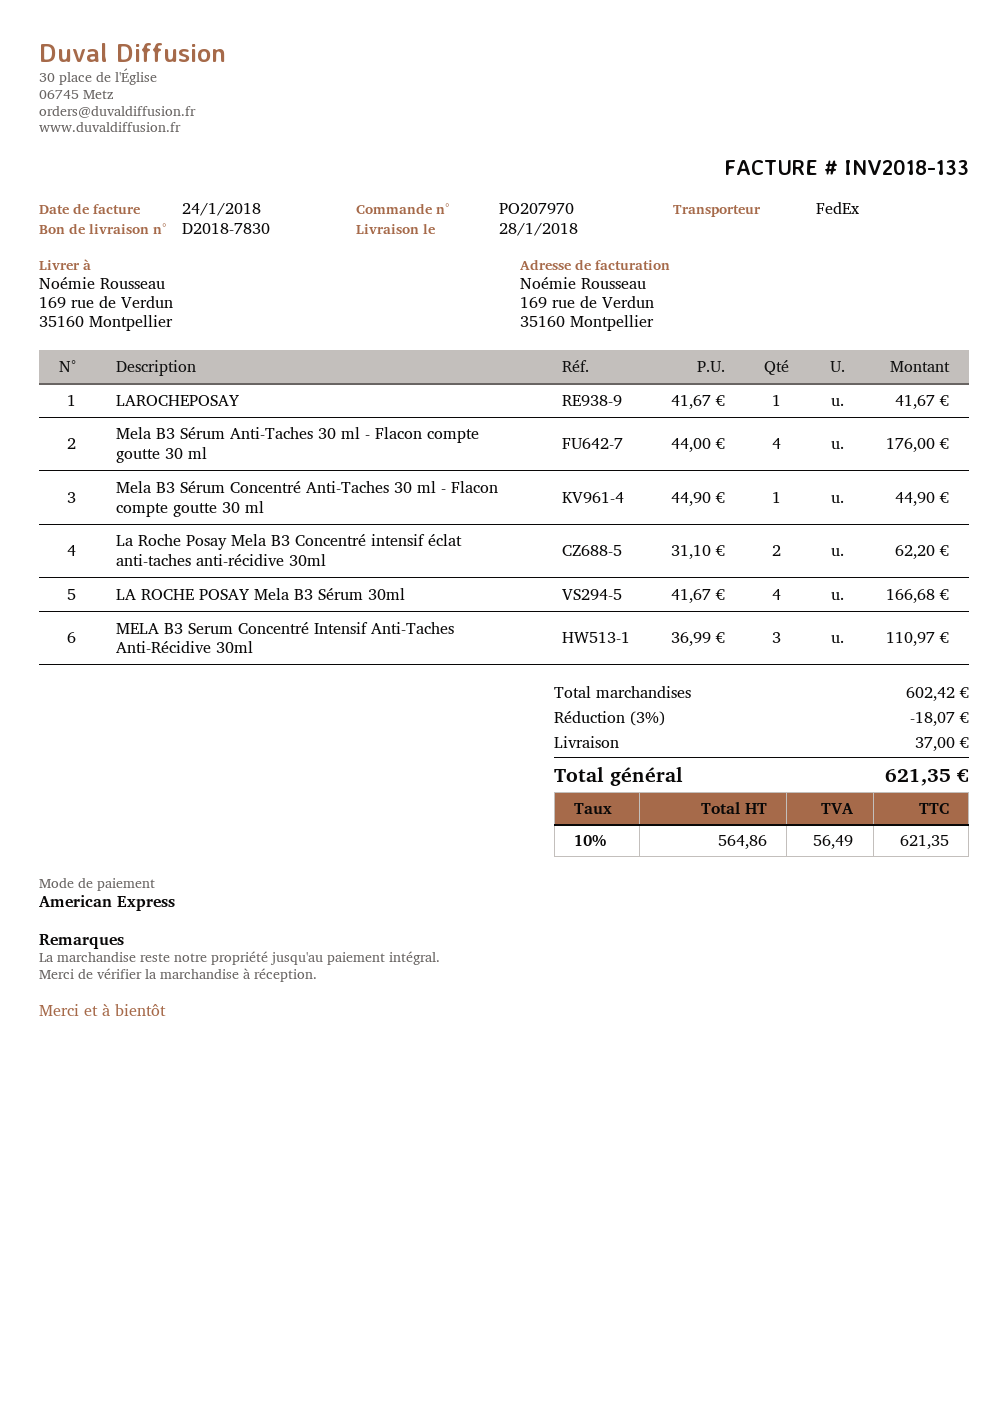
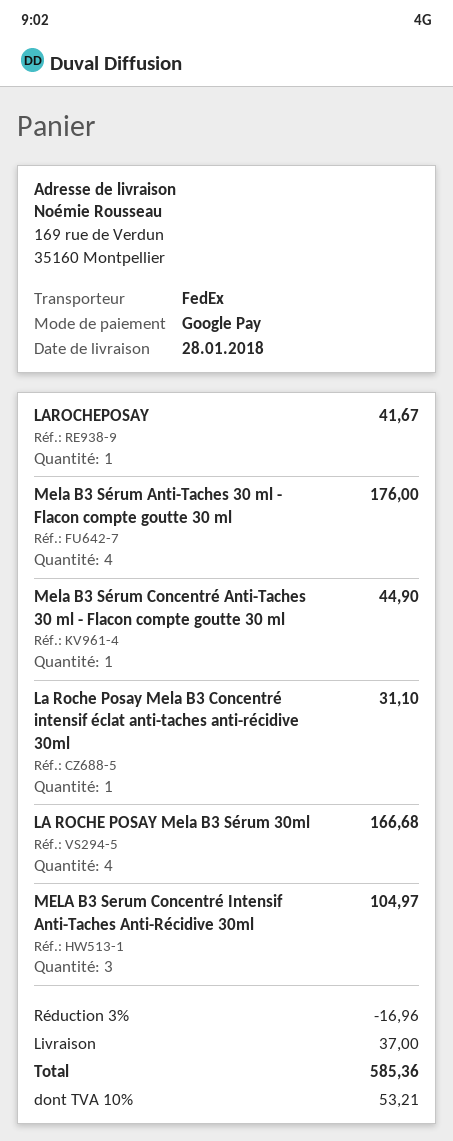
payment method: American Express -> Google Pay
La Roche Posay Mela B3 Concentré intensif éclat anti-taches anti-récidive 30ml: 2 for 62.20 -> 1 for 31.10
MELA B3 Serum Concentré Intensif Anti-Taches Anti-Récidive 30ml: 3 for 110.97 -> 3 for 104.97
discount: 3% = 18.07 -> 3% = 16.96
tax: 10% = 56.49 -> 10% = 53.21
total: 621.35 -> 585.36

